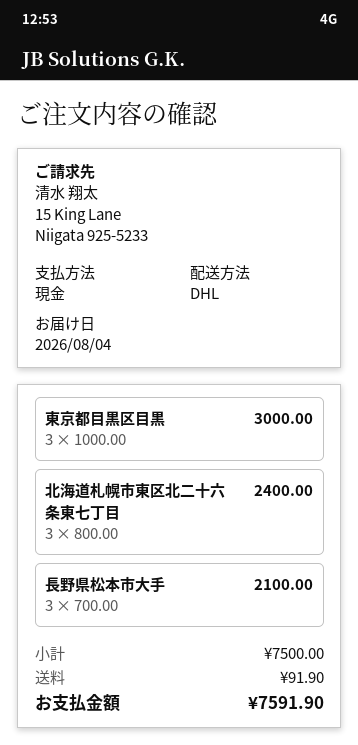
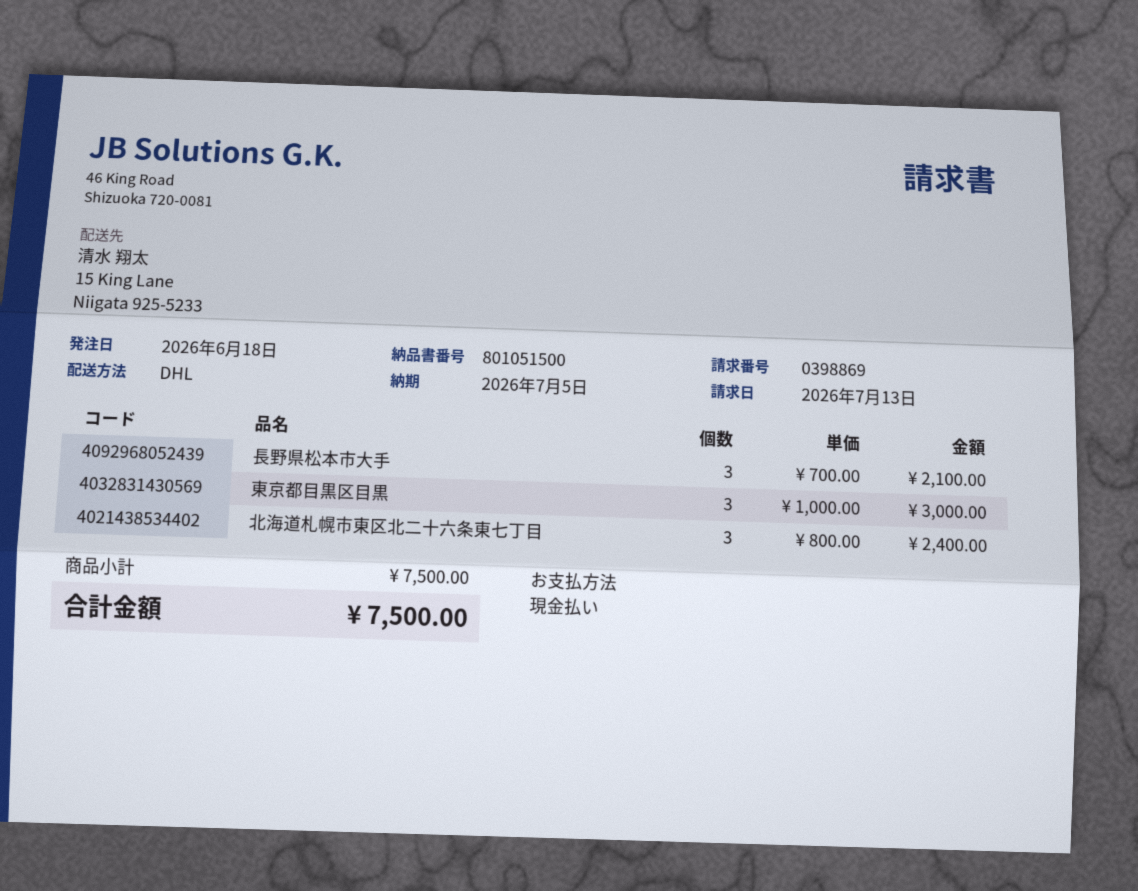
delivery date: 2026-08-04 -> 2026-07-05
shipping: 91.90 -> none
total: 7591.90 -> 7500.00

